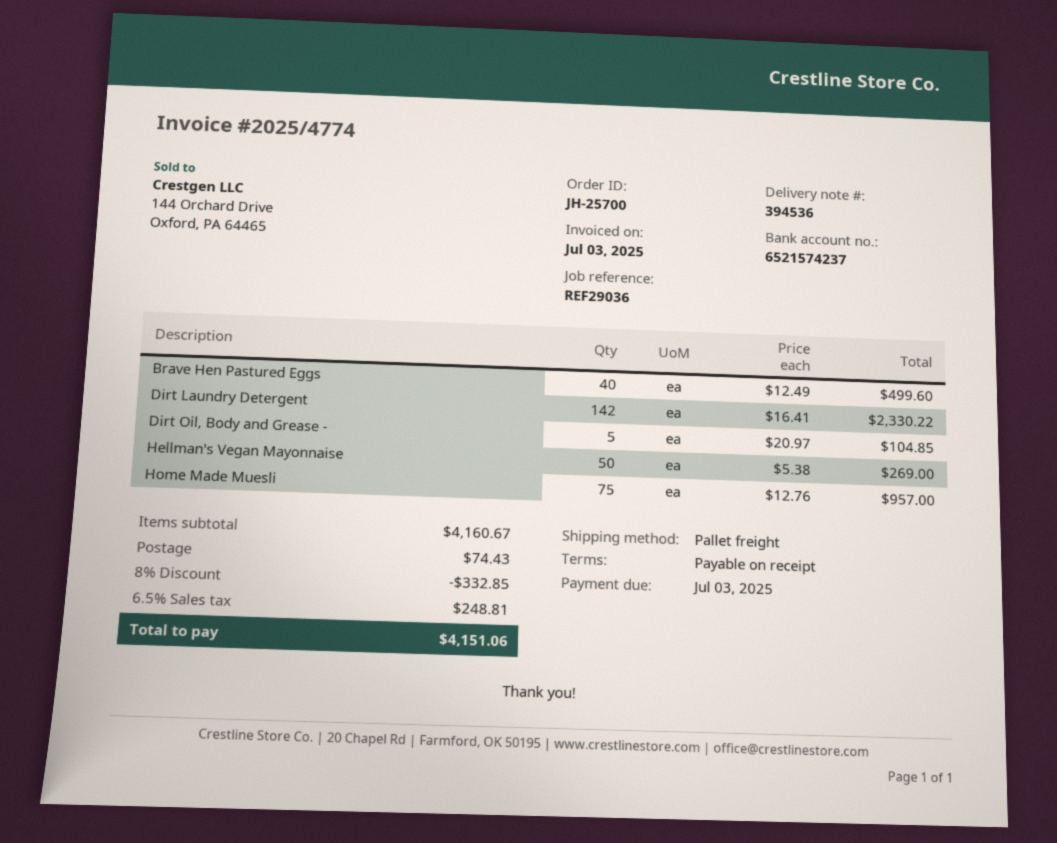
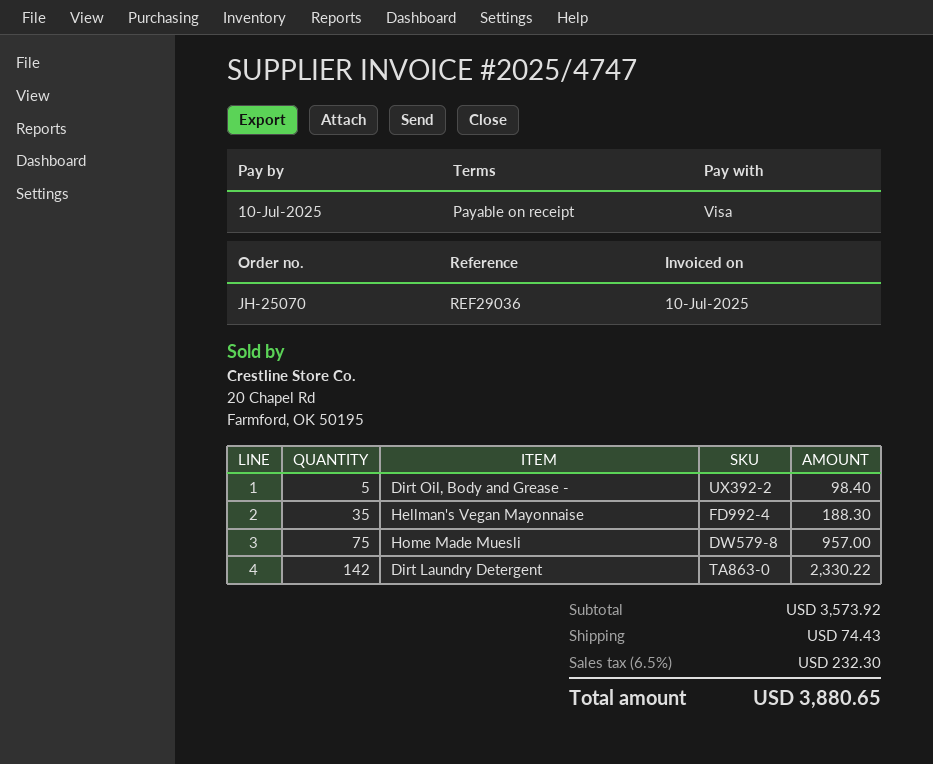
order number: JH-25700 -> JH-25070
invoice number: 2025/4774 -> 2025/4747
invoice date: 2025-07-03 -> 2025-07-10
due date: 2025-07-03 -> 2025-07-10
Brave Hen Pastured Eggs: 40 for 499.60 -> none
Dirt Oil, Body and Grease -: 5 for 104.85 -> 5 for 98.40
Hellman's Vegan Mayonnaise: 50 for 269.00 -> 35 for 188.30
subtotal: 4160.67 -> 3573.92
discount: 8% = 332.85 -> none
tax: 6.5% = 248.81 -> 6.5% = 232.30
total: 4151.06 -> 3880.65

